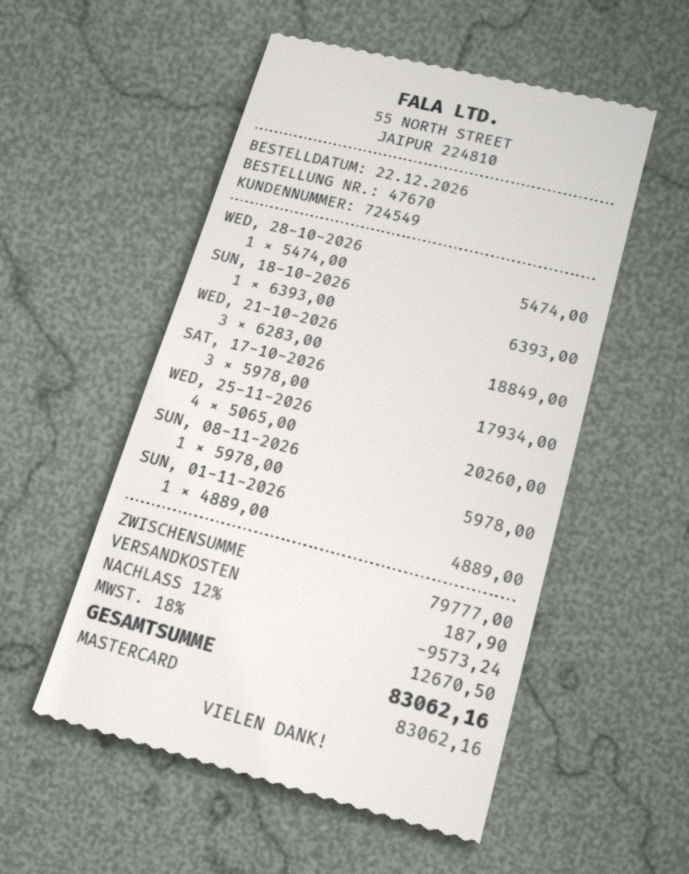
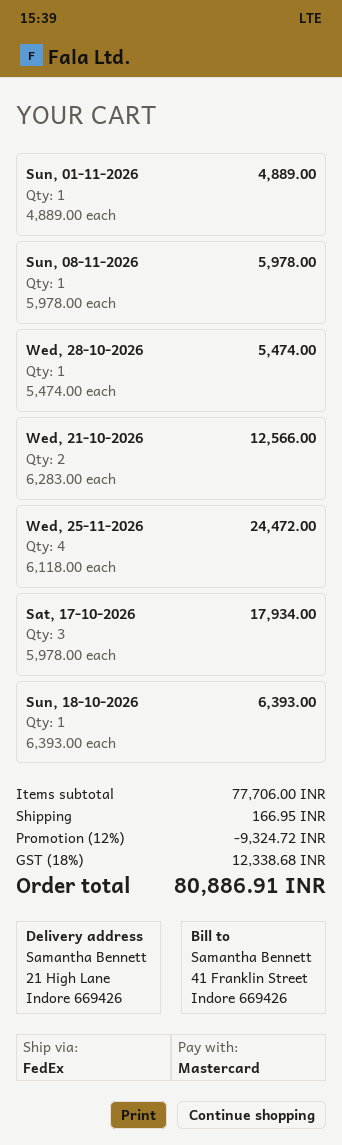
WED, 21-10-2026: 3 x 6283.00 = 18849.00 -> 2 x 6283.00 = 12566.00
WED, 25-11-2026: 4 x 5065.00 = 20260.00 -> 4 x 6118.00 = 24472.00
subtotal: 79777.00 -> 77706.00
discount: 12% = 9573.24 -> 12% = 9324.72
shipping: 187.90 -> 166.95
tax: 18% = 12670.50 -> 18% = 12338.68
total: 83062.16 -> 80886.91

